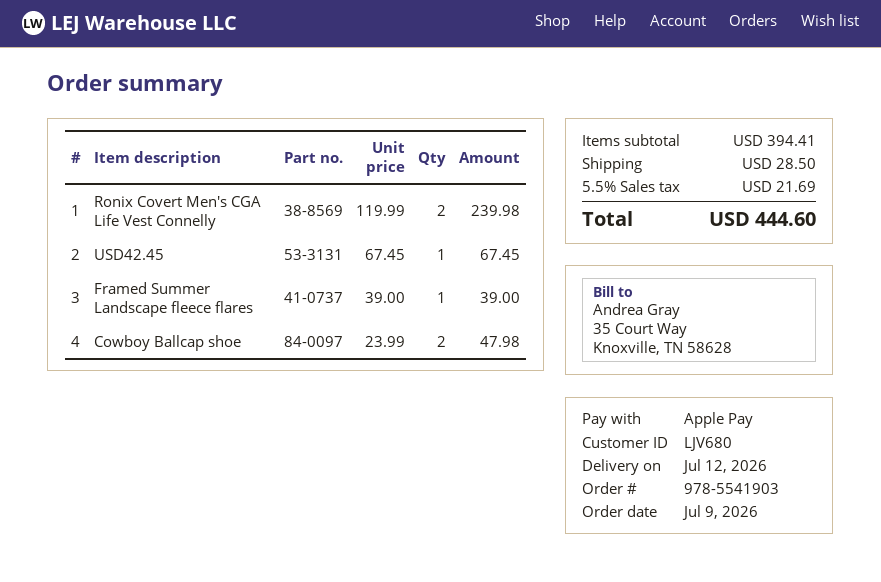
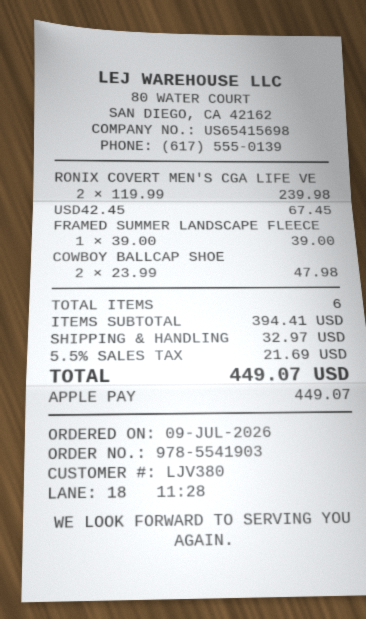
customer number: LJV680 -> LJV380
shipping: 28.50 -> 32.97
total: 444.60 -> 449.07

